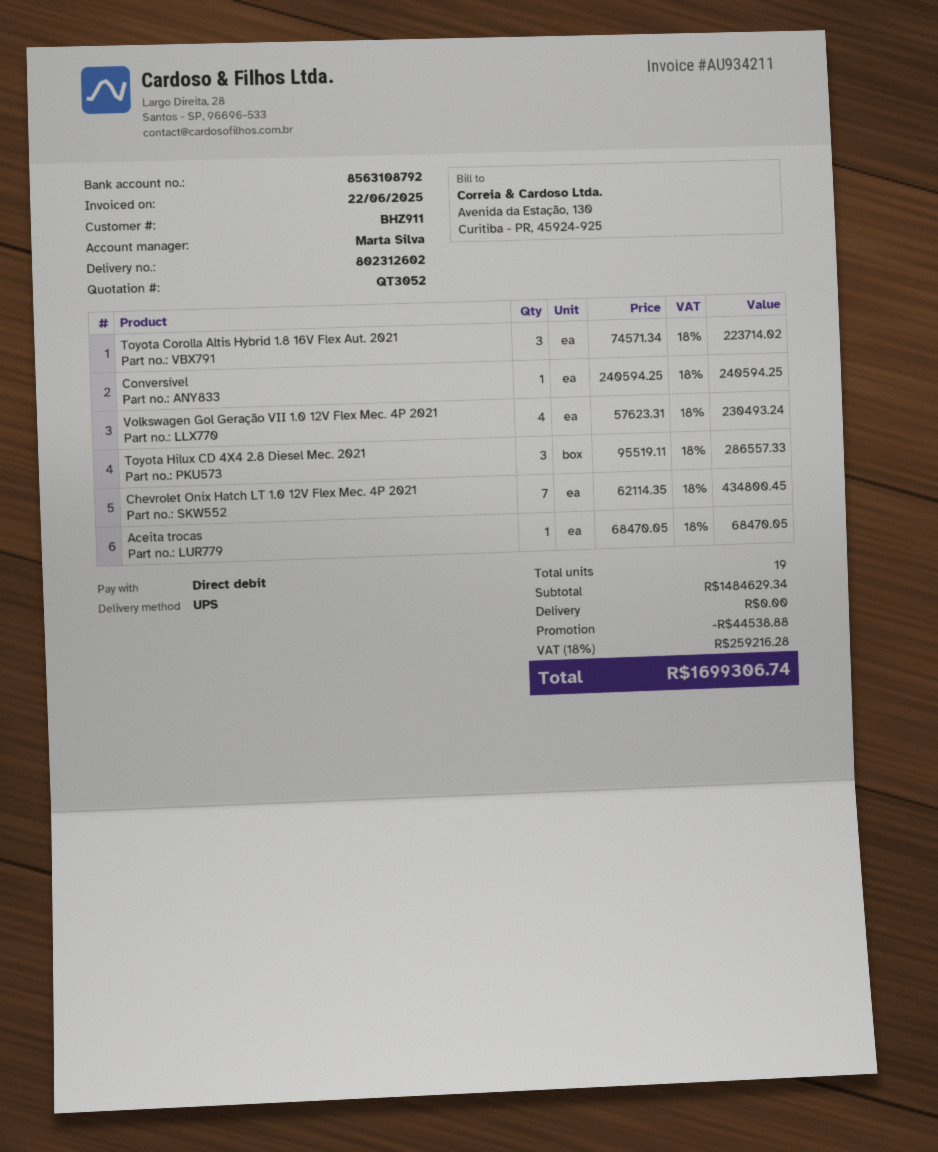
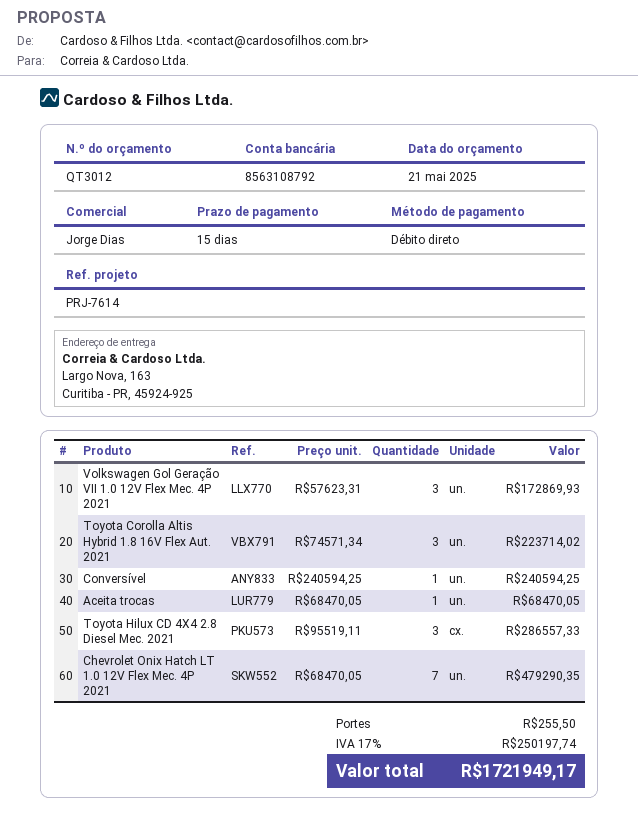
quote number: QT3052 -> QT3012
sales rep: Marta Silva -> Jorge Dias
Volkswagen Gol Geração VII 1.0 12V Flex Mec. 4P 2021: 4 x 57623.31 = 230493.24 -> 3 x 57623.31 = 172869.93
Chevrolet Onix Hatch LT 1.0 12V Flex Mec. 4P 2021: 7 x 62114.35 = 434800.45 -> 7 x 68470.05 = 479290.35
discount: 44538.88 -> none
shipping: 0.00 -> 255.50
tax: 18% = 259216.28 -> 17% = 250197.74
total: 1699306.74 -> 1721949.17

